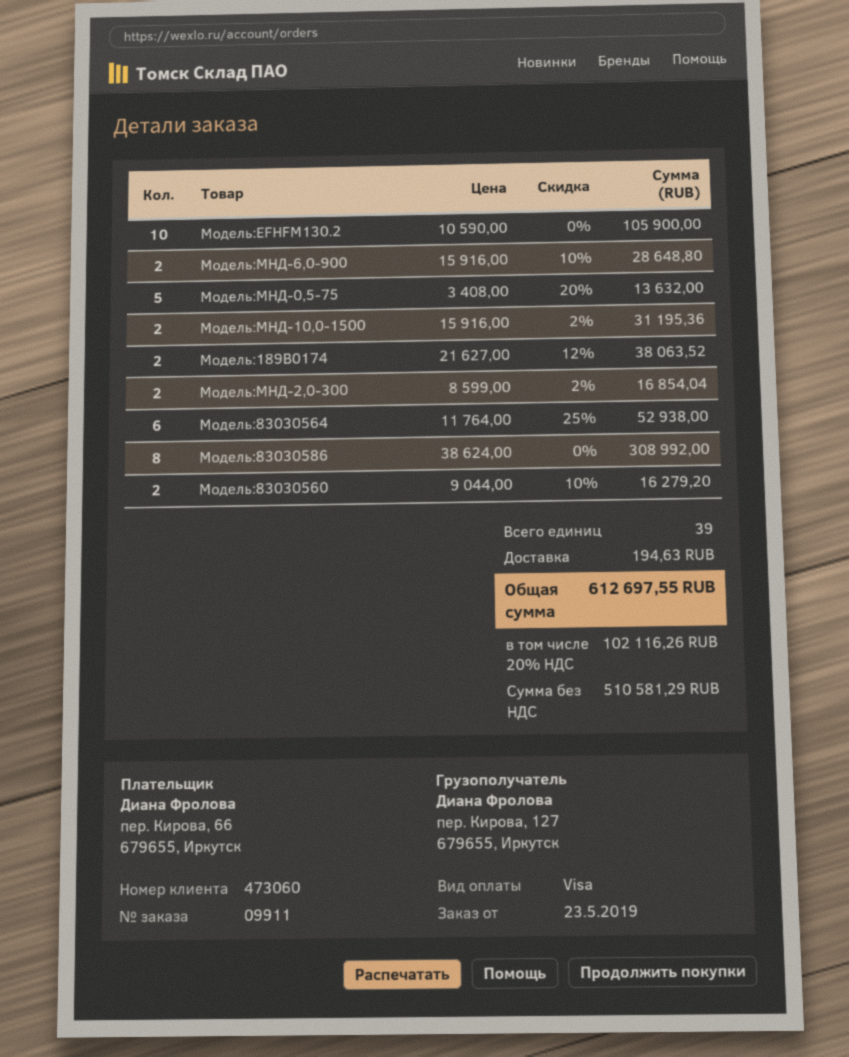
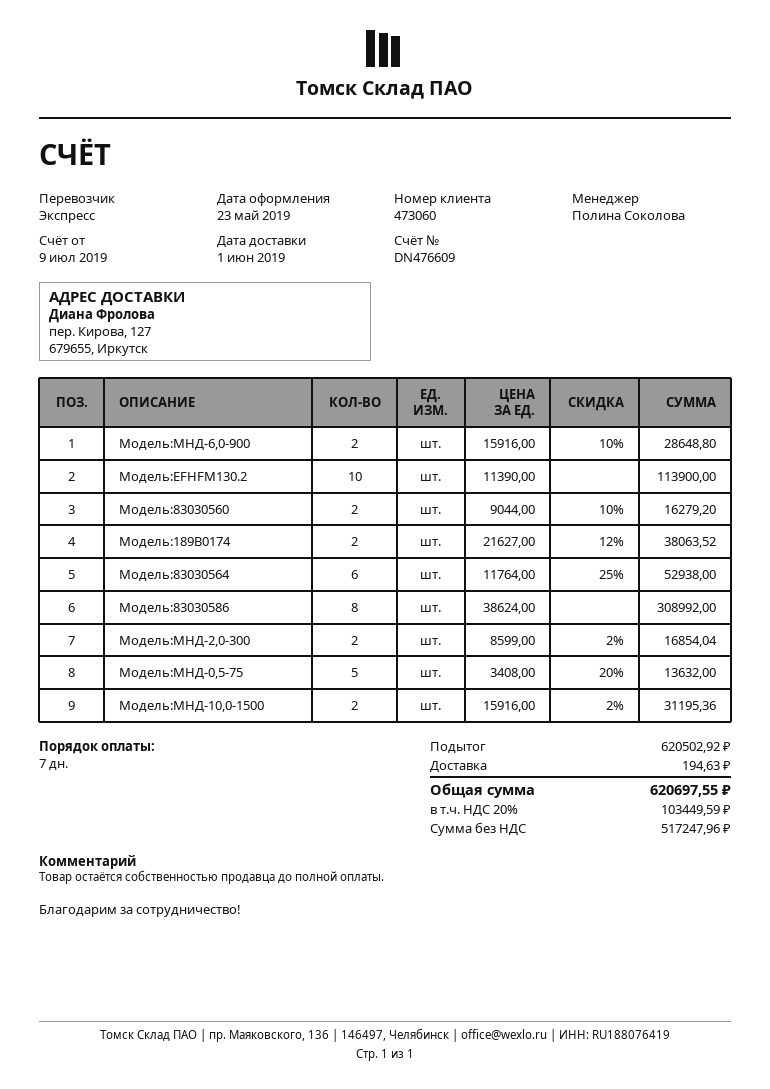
Модель:EFHFM130.2: 10 x 10590.00 = 105900.00 -> 10 x 11390.00 = 113900.00
net: 510581.29 -> 517247.96
tax: 20% = 102116.26 -> 20% = 103449.59
total: 612697.55 -> 620697.55

